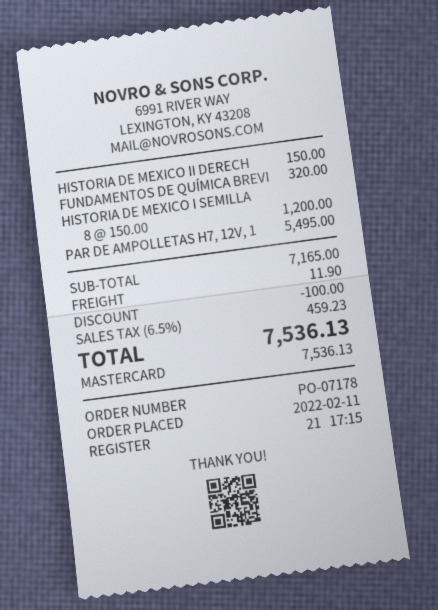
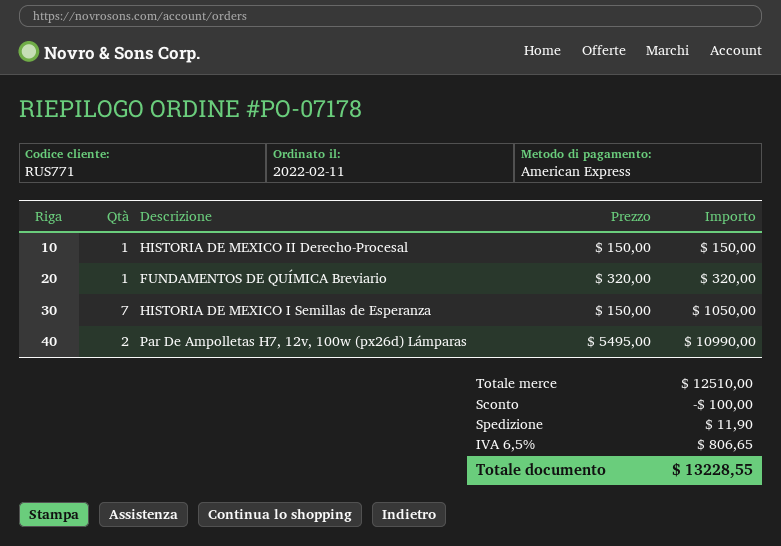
payment method: Mastercard -> American Express
HISTORIA DE MEXICO I SEMILLA: 8 x 150.00 = 1200.00 -> 7 x 150.00 = 1050.00
PAR DE AMPOLLETAS H7, 12V, 1: 1 x 5495.00 = 5495.00 -> 2 x 5495.00 = 10990.00
subtotal: 7165.00 -> 12510.00
tax: 6.5% = 459.23 -> 6.5% = 806.65
total: 7536.13 -> 13228.55

